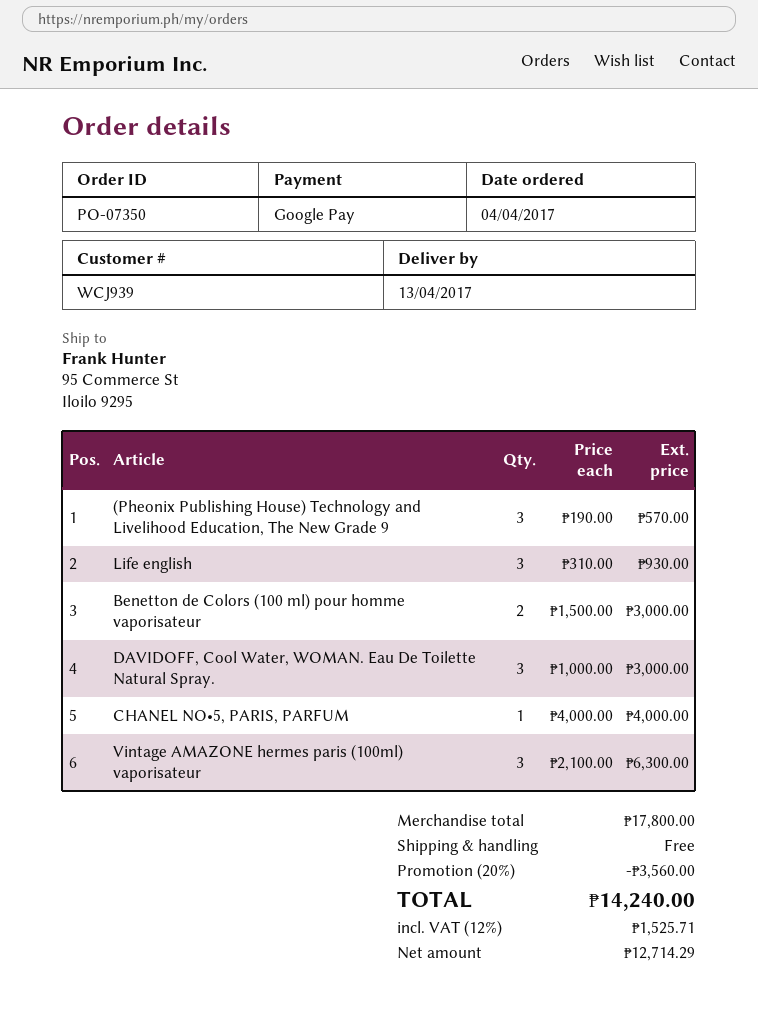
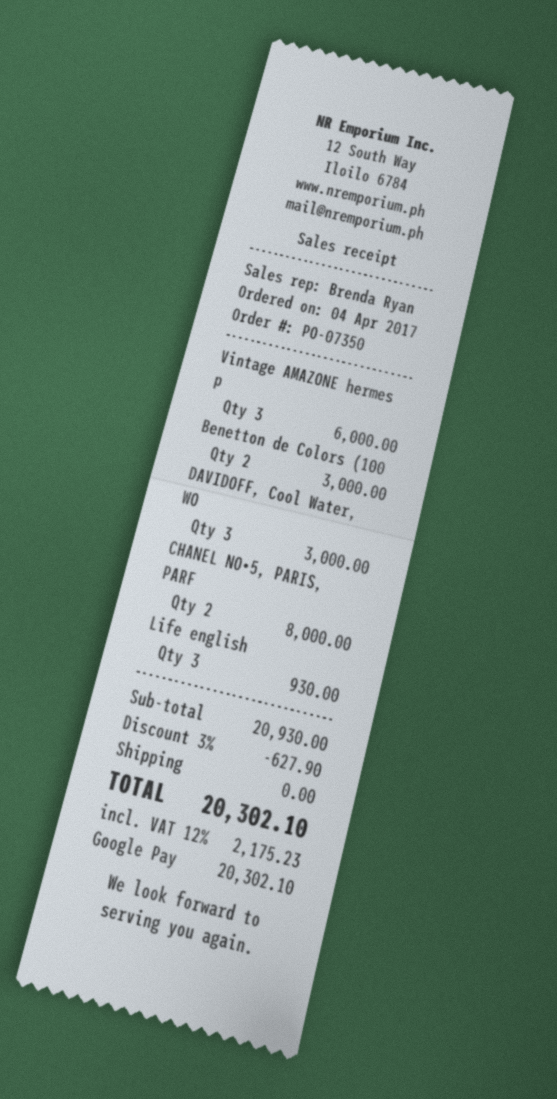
(Pheonix Publishing House) Technology and Livelihood Education, The New Grade 9: 3 for 570.00 -> none
CHANEL NO•5, PARIS, PARFUM: 1 for 4000.00 -> 2 for 8000.00
Vintage AMAZONE hermes paris (100ml) vaporisateur: 3 for 6300.00 -> 3 for 6000.00
subtotal: 17800.00 -> 20930.00
discount: 20% = 3560.00 -> 3% = 627.90
tax: 12% = 1525.71 -> 12% = 2175.23
total: 14240.00 -> 20302.10

